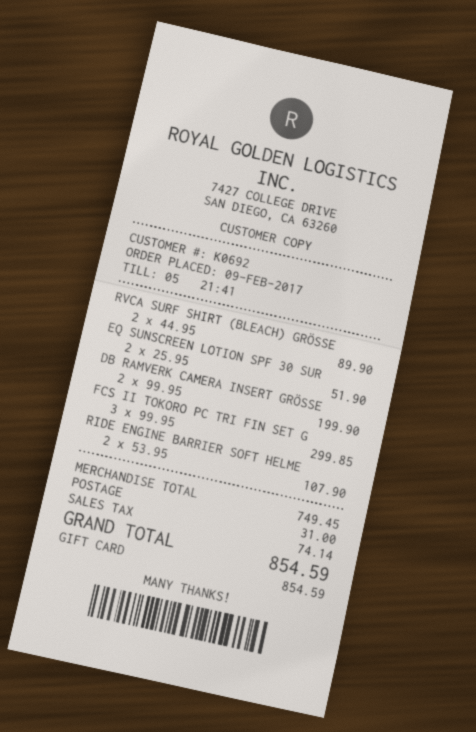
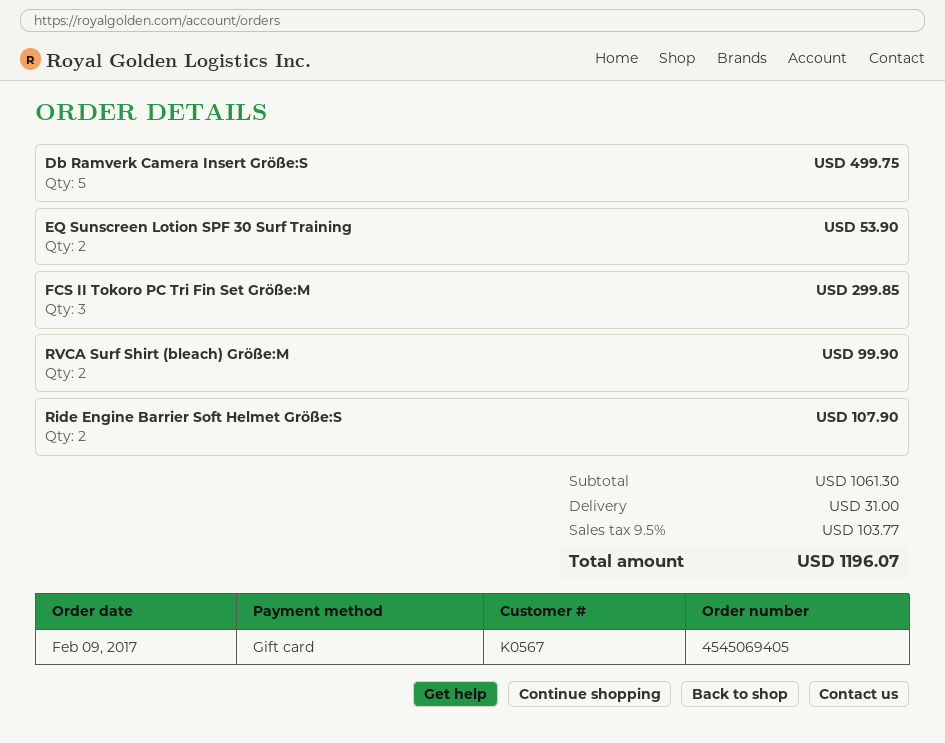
customer number: K0692 -> K0567
RVCA SURF SHIRT (BLEACH) GRÖSSE: 2 for 89.90 -> 2 for 99.90
EQ SUNSCREEN LOTION SPF 30 SUR: 2 for 51.90 -> 2 for 53.90
DB RAMVERK CAMERA INSERT GRÖSSE: 2 for 199.90 -> 5 for 499.75
subtotal: 749.45 -> 1061.30
tax: 74.14 -> 103.77
total: 854.59 -> 1196.07

